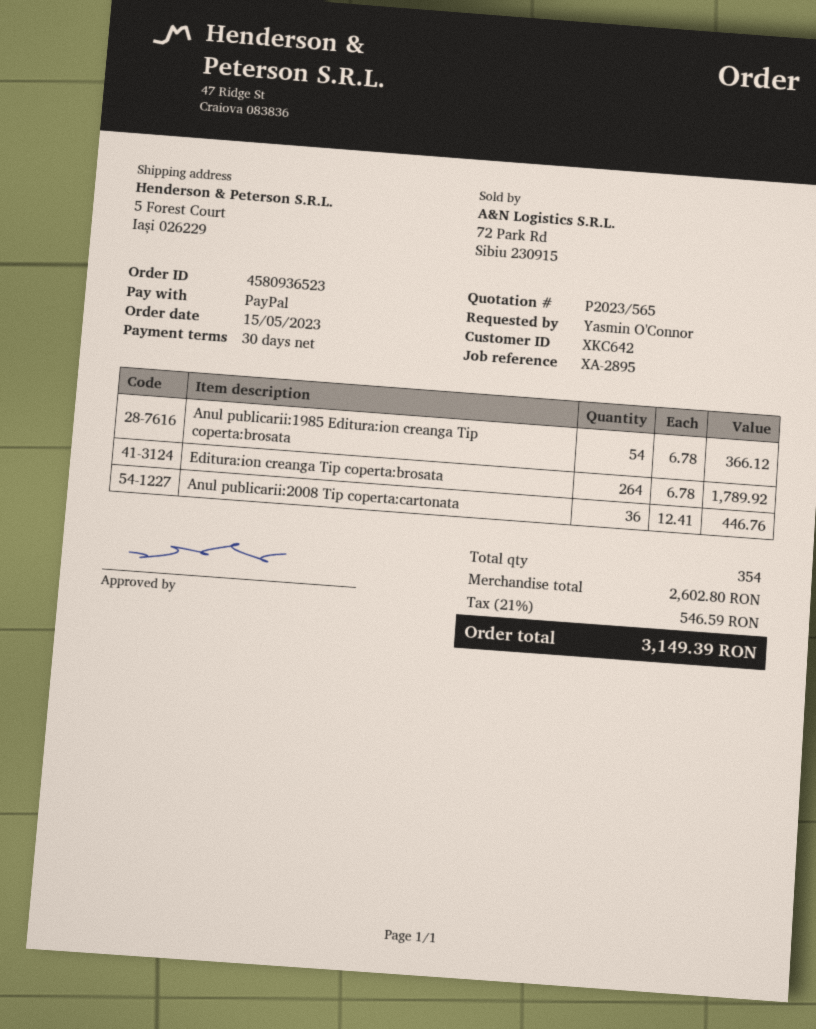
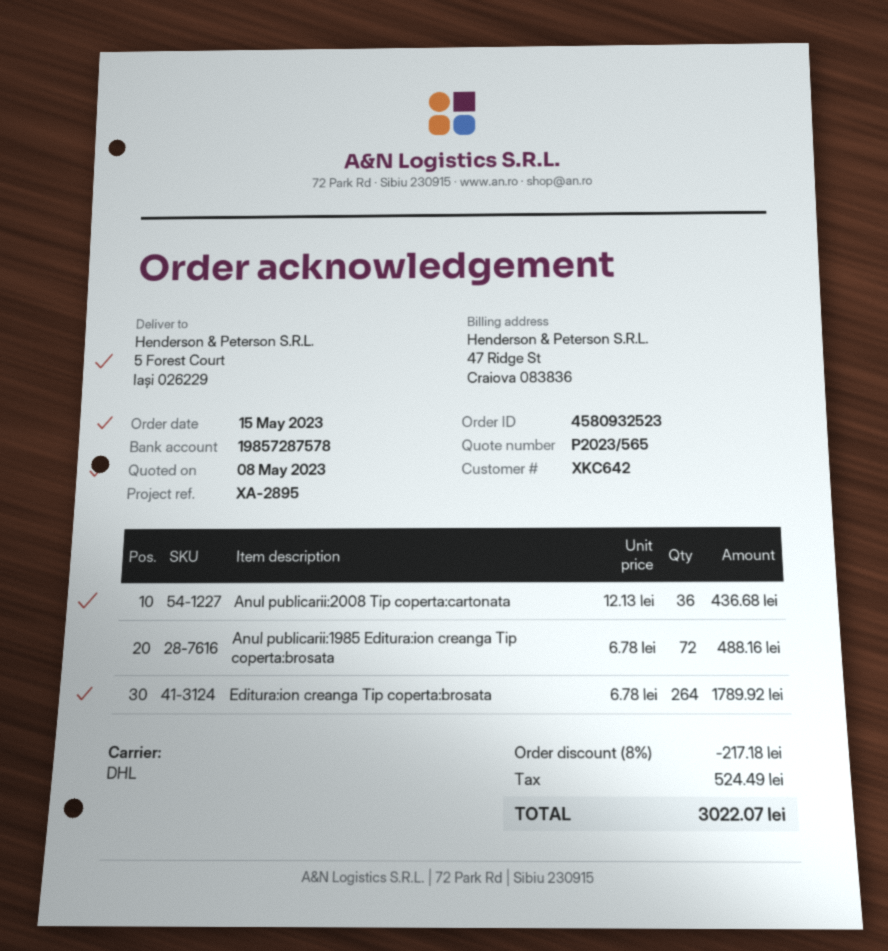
order number: 4580936523 -> 4580932523
Anul publicarii:1985 Editura:ion creanga Tip coperta:brosata: 54 x 6.78 = 366.12 -> 72 x 6.78 = 488.16
Anul publicarii:2008 Tip coperta:cartonata: 36 x 12.41 = 446.76 -> 36 x 12.13 = 436.68
discount: none -> 8% = 217.18
tax: 546.59 -> 524.49
total: 3149.39 -> 3022.07

